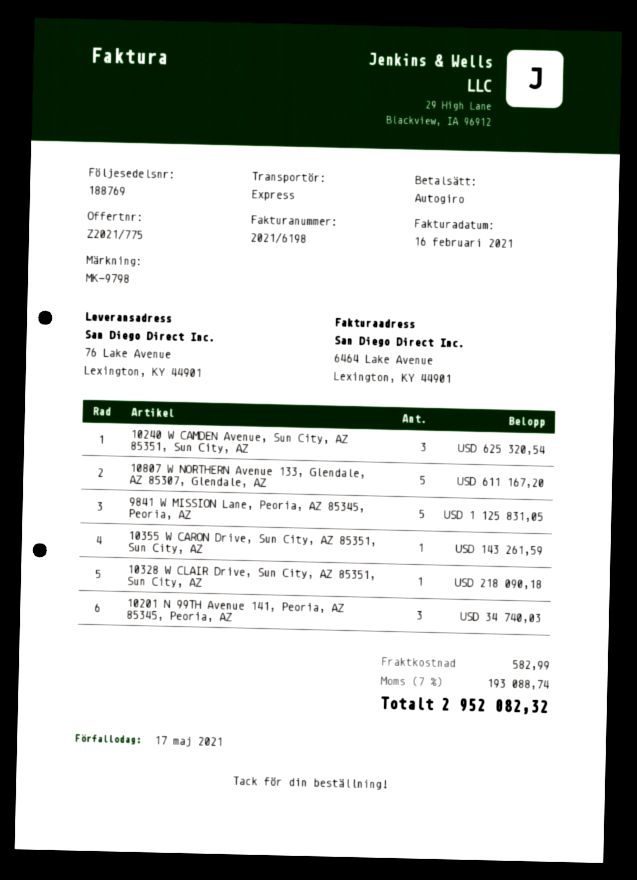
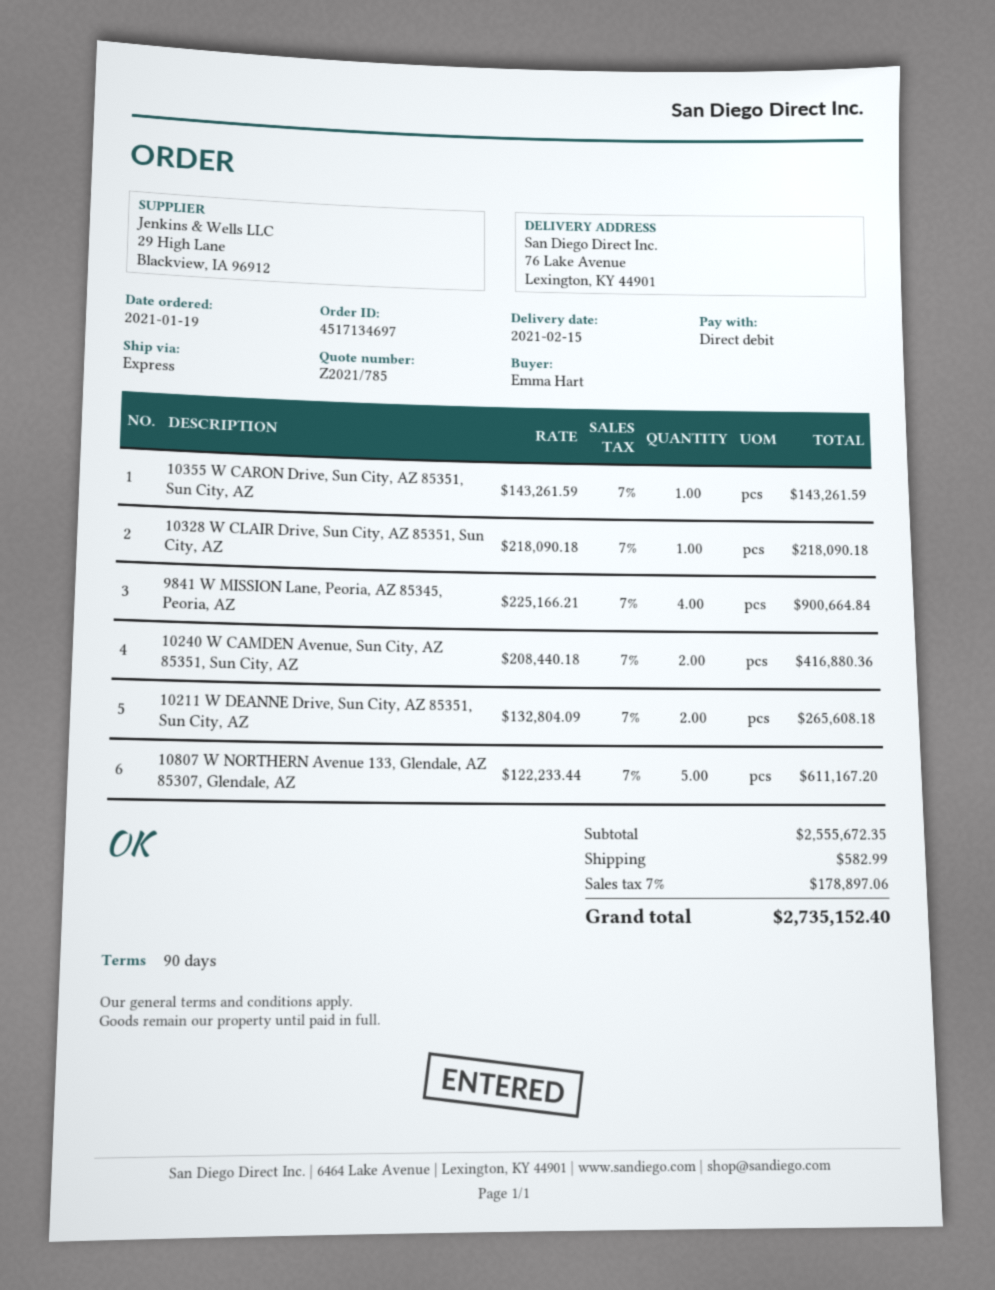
quote number: Z2021/775 -> Z2021/785
10240 W CAMDEN Avenue, Sun City, AZ 85351, Sun City, AZ: 3 for 625320.54 -> 2 for 416880.36
9841 W MISSION Lane, Peoria, AZ 85345, Peoria, AZ: 5 for 1125831.05 -> 4 for 900664.84
10201 N 99TH Avenue 141, Peoria, AZ 85345, Peoria, AZ: 3 for 34740.03 -> none
10211 W DEANNE Drive, Sun City, AZ 85351, Sun City, AZ: none -> 2 for 265608.18
tax: 7% = 193088.74 -> 7% = 178897.06
total: 2952082.32 -> 2735152.40

